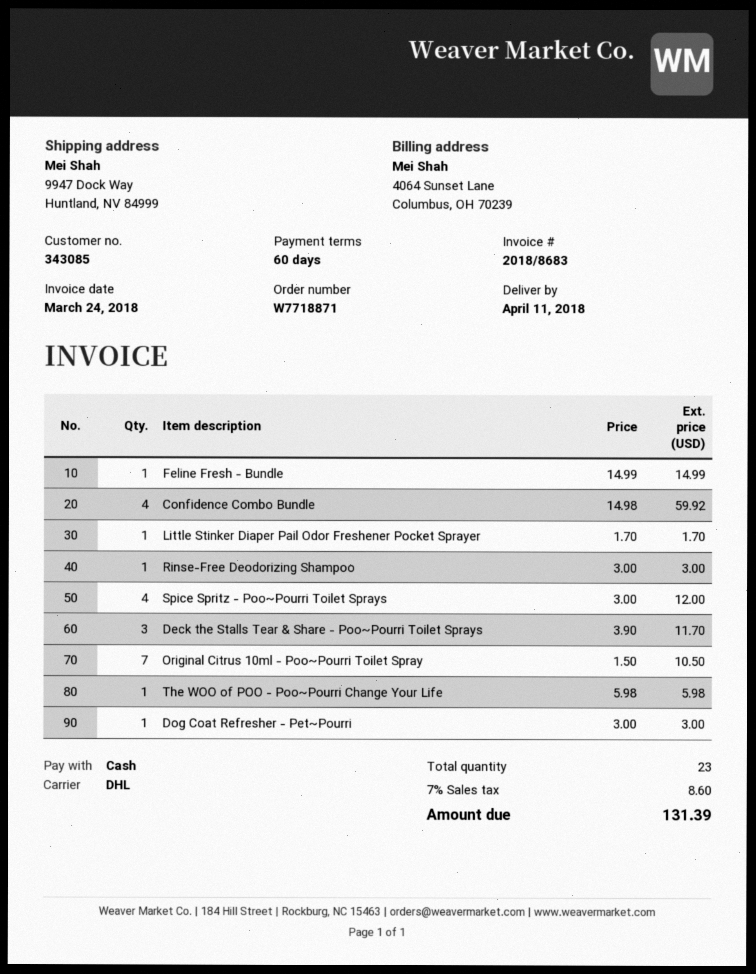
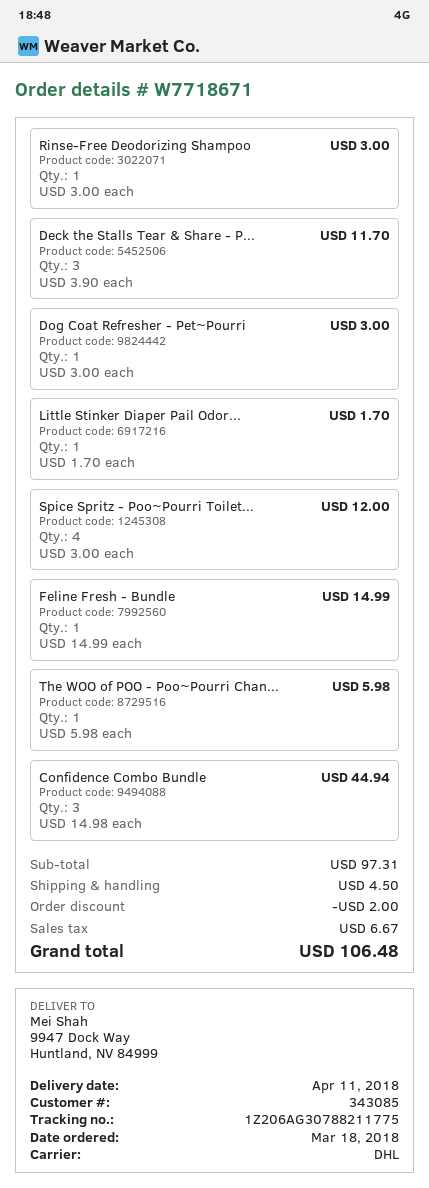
order number: W7718871 -> W7718671
Confidence Combo Bundle: 4 x 14.98 = 59.92 -> 3 x 14.98 = 44.94
Original Citrus 10ml - Poo~Pourri Toilet Spray: 7 x 1.50 = 10.50 -> none
discount: none -> 2.00
shipping: none -> 4.50
tax: 8.60 -> 6.67
total: 131.39 -> 106.48

